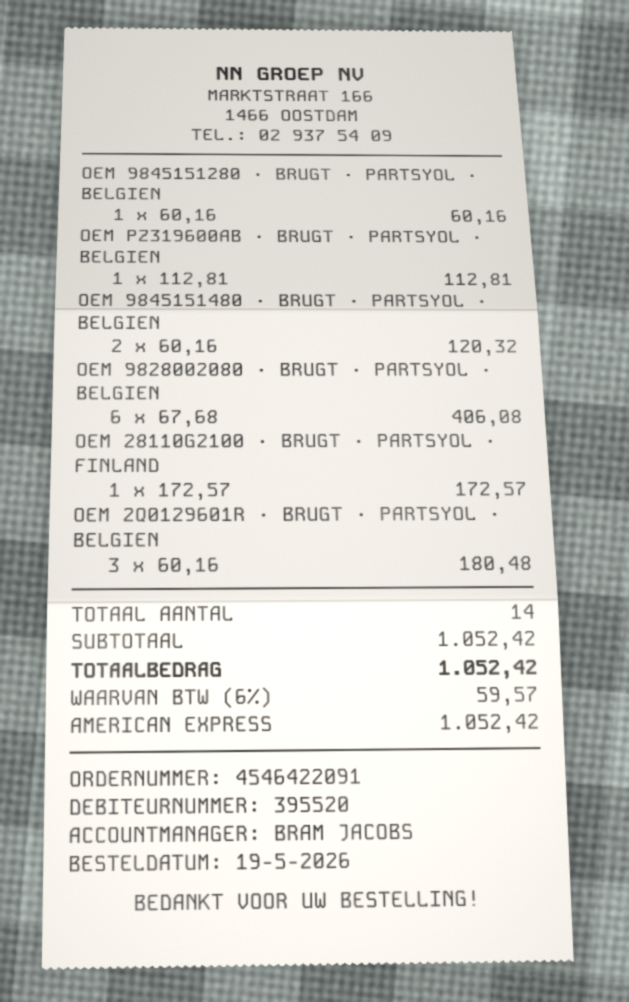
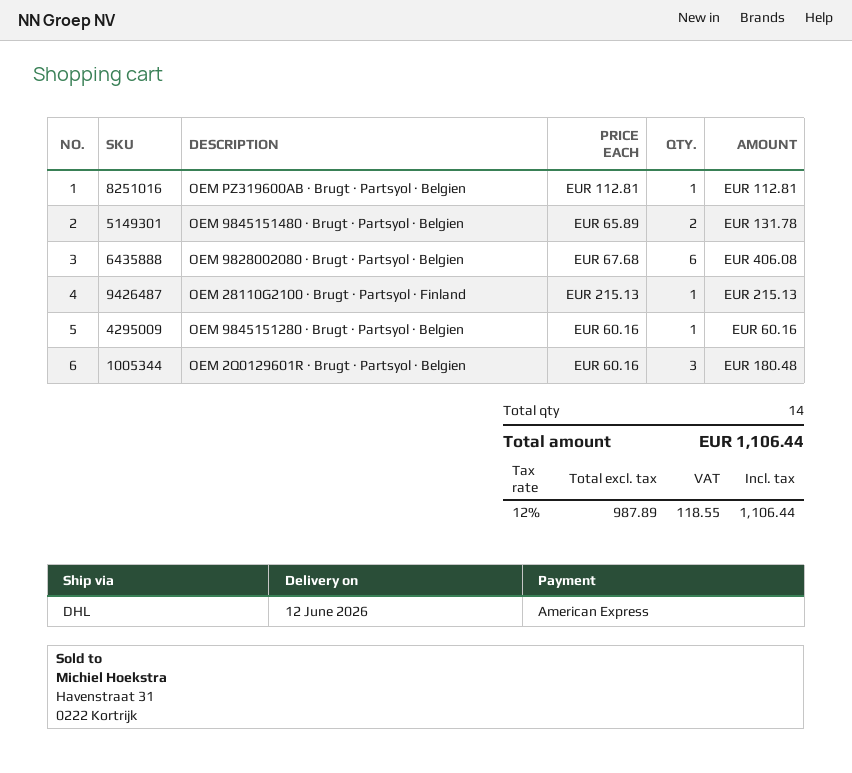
OEM 9845151480 · BRUGT · PARTSYOL · BELGIEN: 2 x 60.16 = 120.32 -> 2 x 65.89 = 131.78
OEM 28110G2100 · BRUGT · PARTSYOL · FINLAND: 1 x 172.57 = 172.57 -> 1 x 215.13 = 215.13
tax: 6% = 59.57 -> 12% = 118.55
total: 1052.42 -> 1106.44

